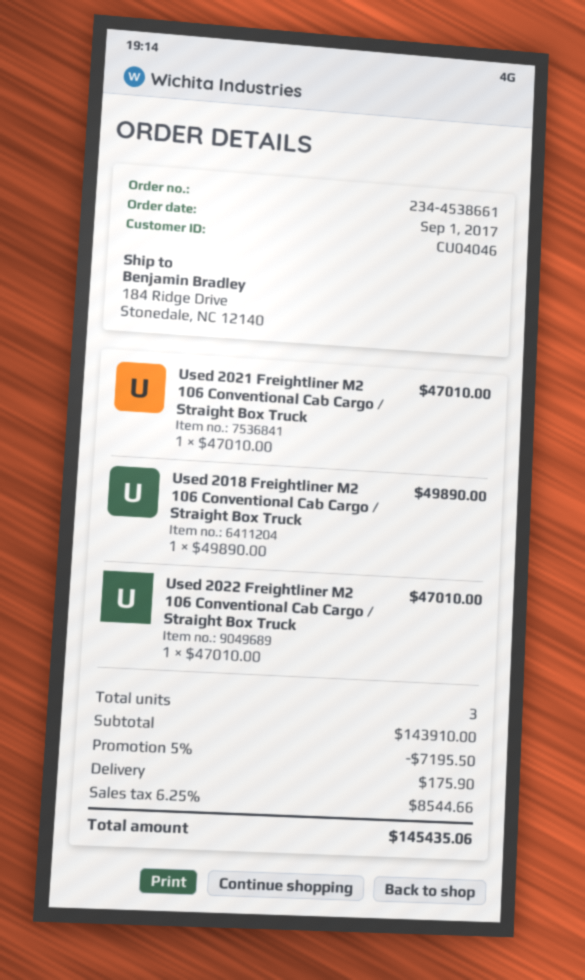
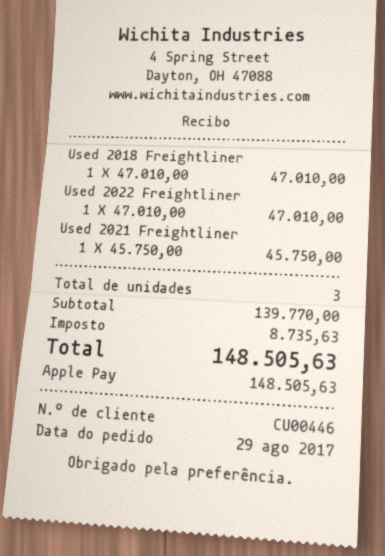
order date: 2017-09-01 -> 2017-08-29
customer number: CU04046 -> CU00446
Used 2021 Freightliner M2 106 Conventional Cab Cargo / Straight Box Truck: 1 x 47010.00 = 47010.00 -> 1 x 45750.00 = 45750.00
Used 2018 Freightliner M2 106 Conventional Cab Cargo / Straight Box Truck: 1 x 49890.00 = 49890.00 -> 1 x 47010.00 = 47010.00
subtotal: 143910.00 -> 139770.00
discount: 5% = 7195.50 -> none
shipping: 175.90 -> none
tax: 8544.66 -> 8735.63
total: 145435.06 -> 148505.63

